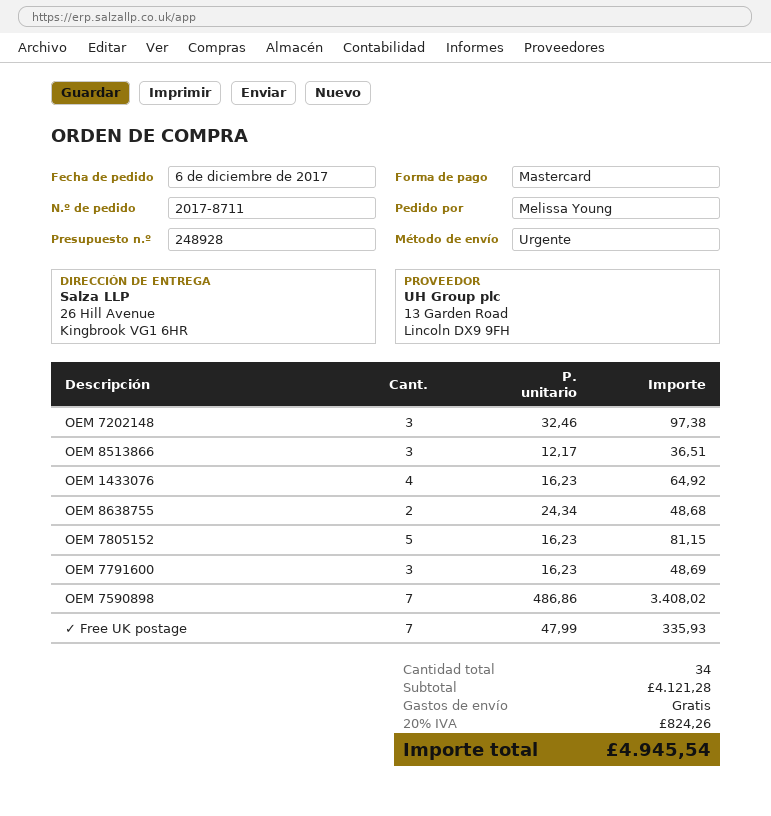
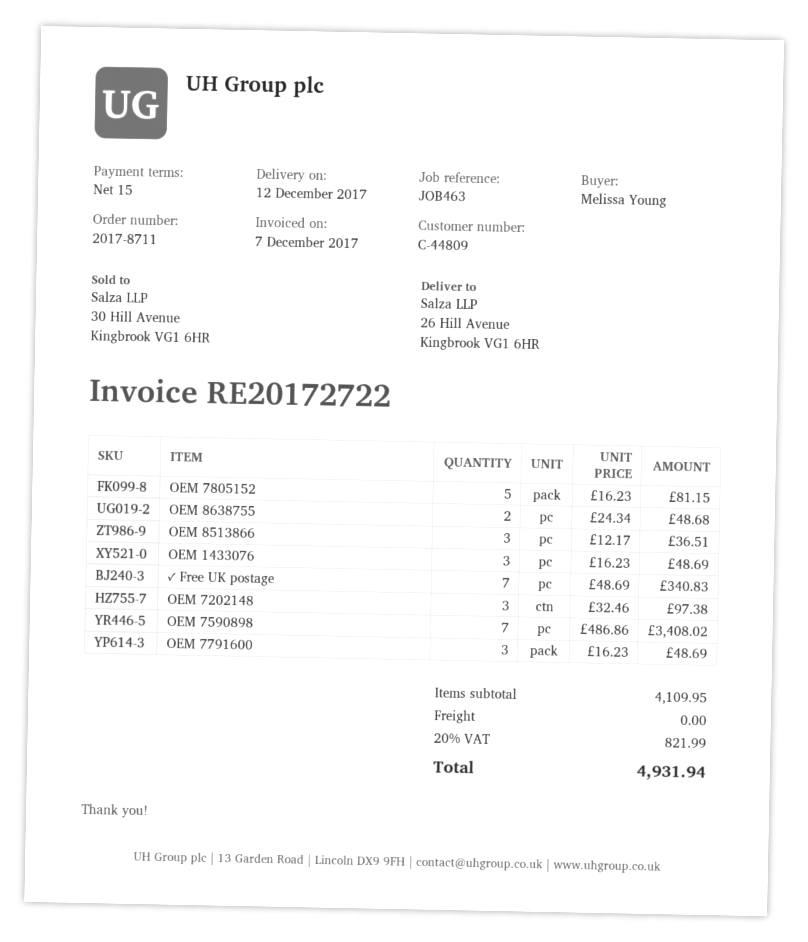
OEM 1433076: 4 x 16.23 = 64.92 -> 3 x 16.23 = 48.69
✓ Free UK postage: 7 x 47.99 = 335.93 -> 7 x 48.69 = 340.83
subtotal: 4121.28 -> 4109.95
tax: 20% = 824.26 -> 20% = 821.99
total: 4945.54 -> 4931.94

